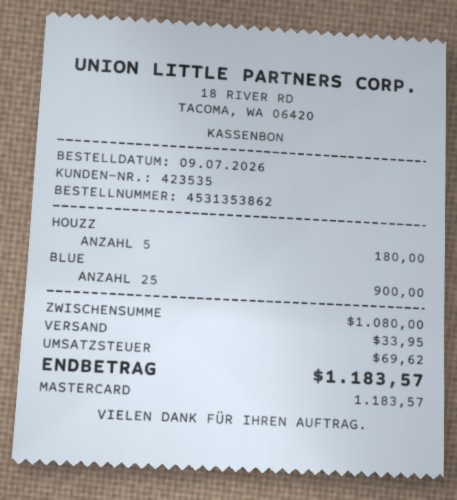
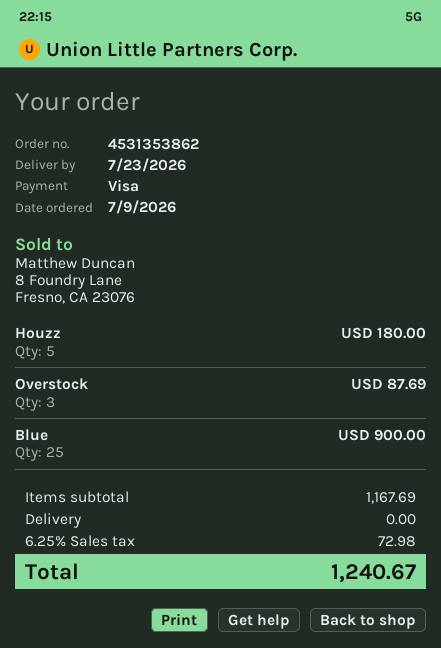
payment method: Mastercard -> Visa
Overstock: none -> 3 for 87.69
subtotal: 1080.00 -> 1167.69
shipping: 33.95 -> 0.00
tax: 69.62 -> 72.98
total: 1183.57 -> 1240.67

